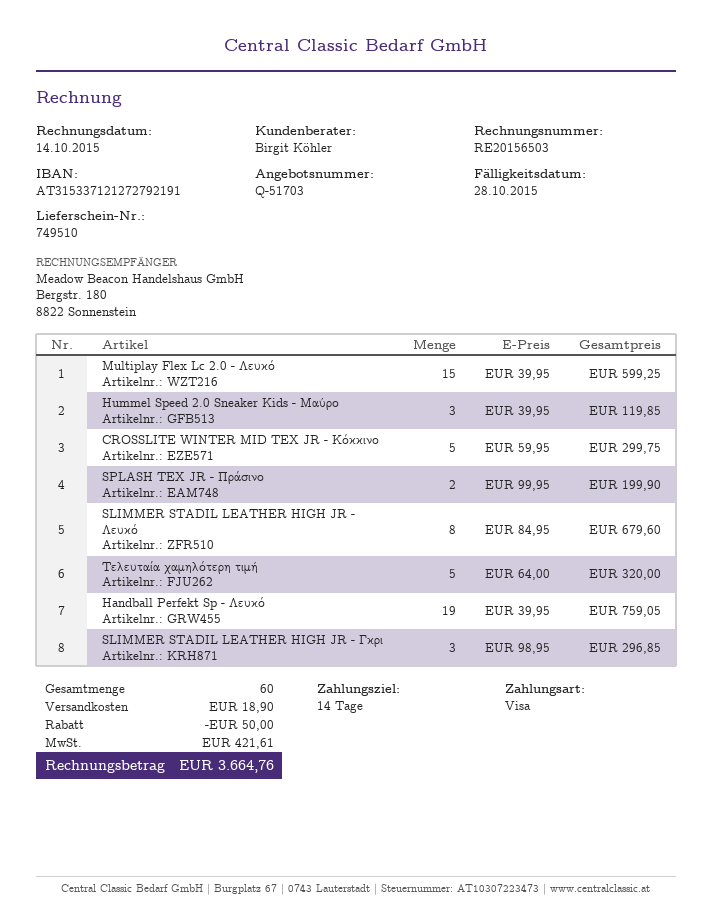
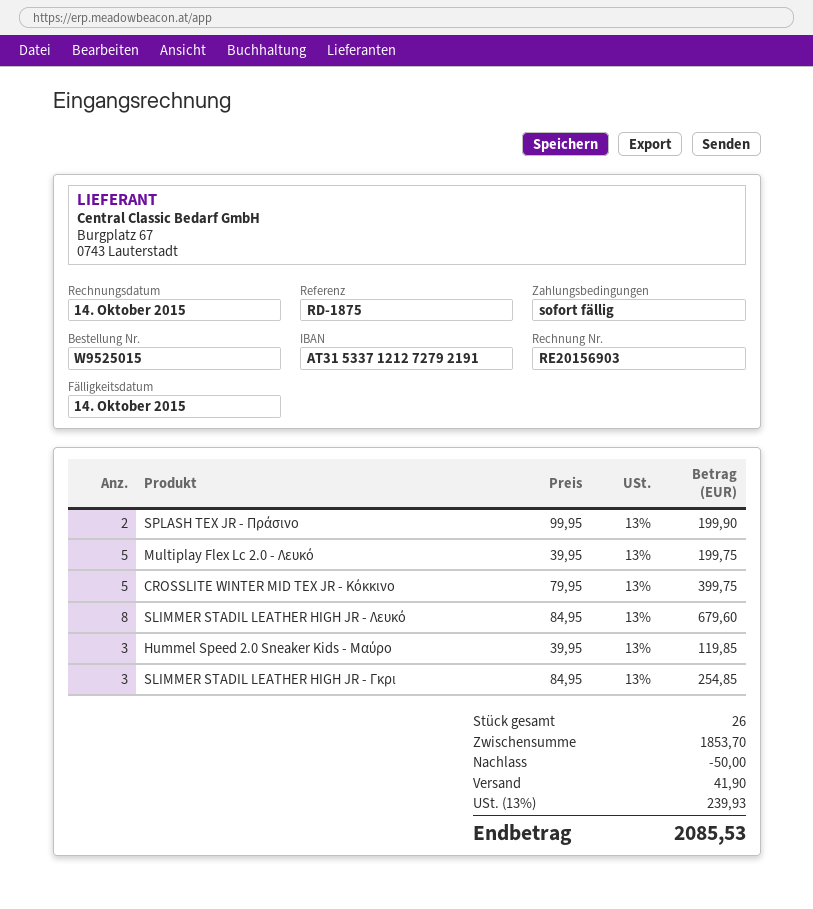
invoice number: RE20156503 -> RE20156903
payment terms: 14 days -> on receipt
due date: 2015-10-28 -> 2015-10-14
Multiplay Flex Lc 2.0 - Λευκό: 15 x 39.95 = 599.25 -> 5 x 39.95 = 199.75
CROSSLITE WINTER MID TEX JR - Κόκκινο: 5 x 59.95 = 299.75 -> 5 x 79.95 = 399.75
Τελευταία χαμηλότερη τιμή: 5 x 64.00 = 320.00 -> none
Handball Perfekt Sp - Λευκό: 19 x 39.95 = 759.05 -> none
SLIMMER STADIL LEATHER HIGH JR - Γκρι: 3 x 98.95 = 296.85 -> 3 x 84.95 = 254.85
total quantity: 60 -> 26
shipping: 18.90 -> 41.90
tax: 421.61 -> 239.93
total: 3664.76 -> 2085.53

